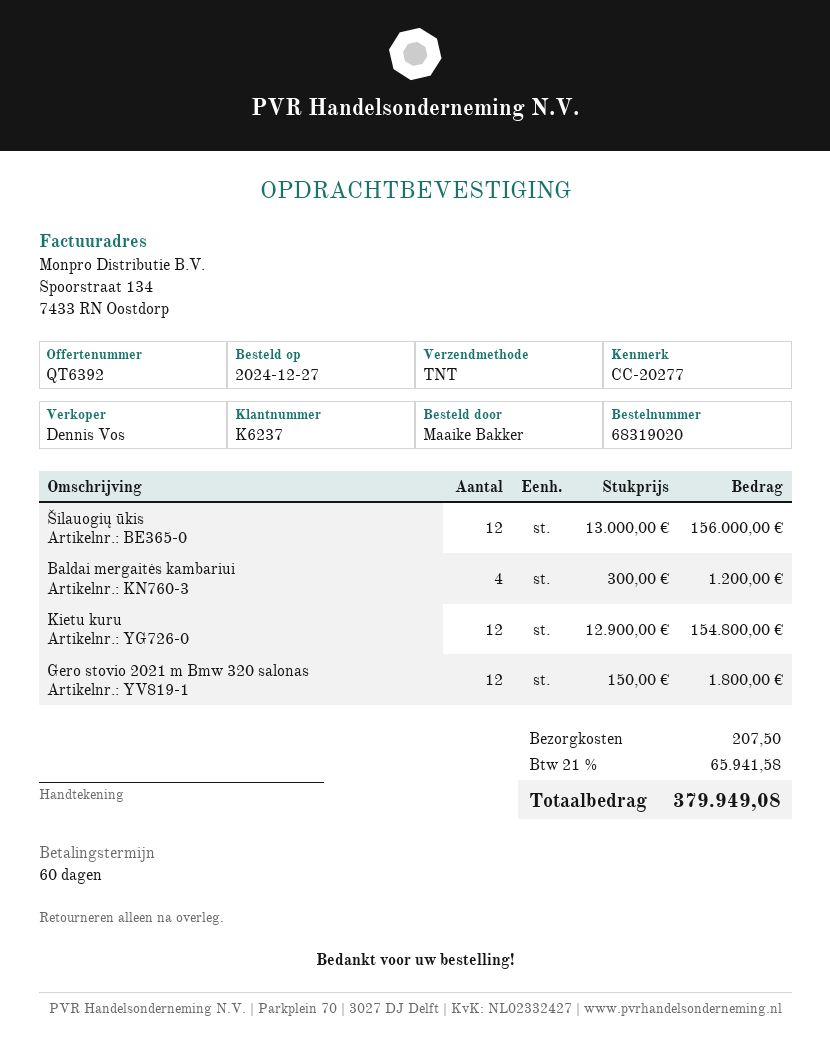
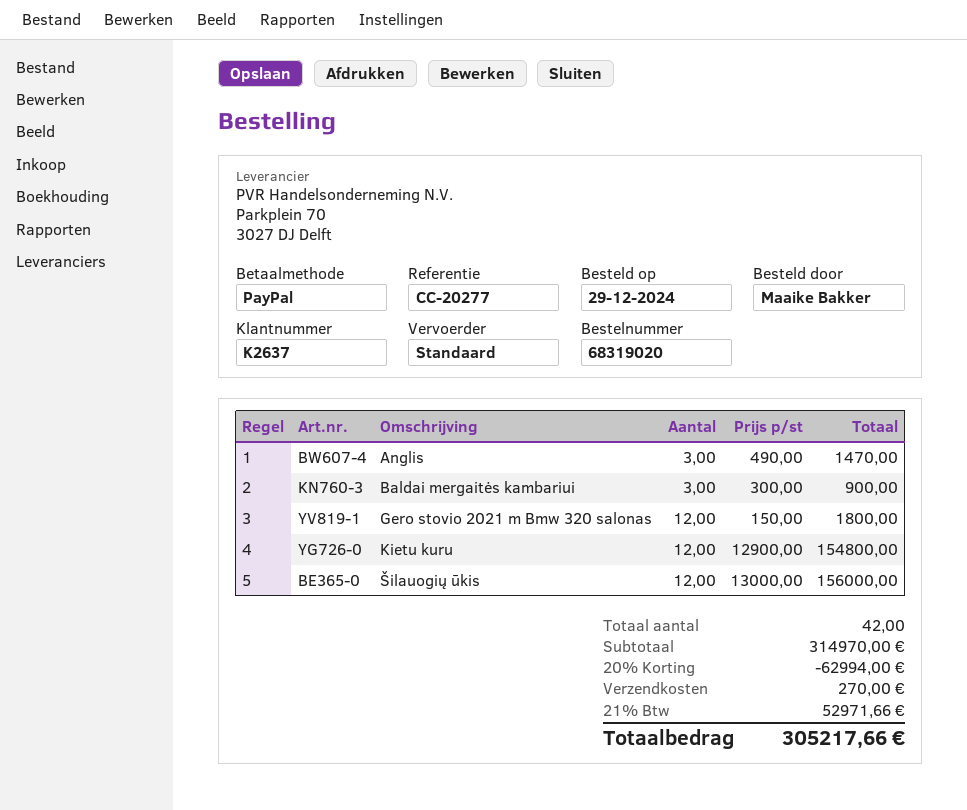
order date: 2024-12-27 -> 2024-12-29
customer number: K6237 -> K2637
shipping method: TNT -> standard
Baldai mergaitės kambariui: 4 x 300.00 = 1200.00 -> 3 x 300.00 = 900.00
Anglis: none -> 3 x 490.00 = 1470.00
discount: none -> 20% = 62994.00
shipping: 207.50 -> 270.00
tax: 21% = 65941.58 -> 21% = 52971.66
total: 379949.08 -> 305217.66

